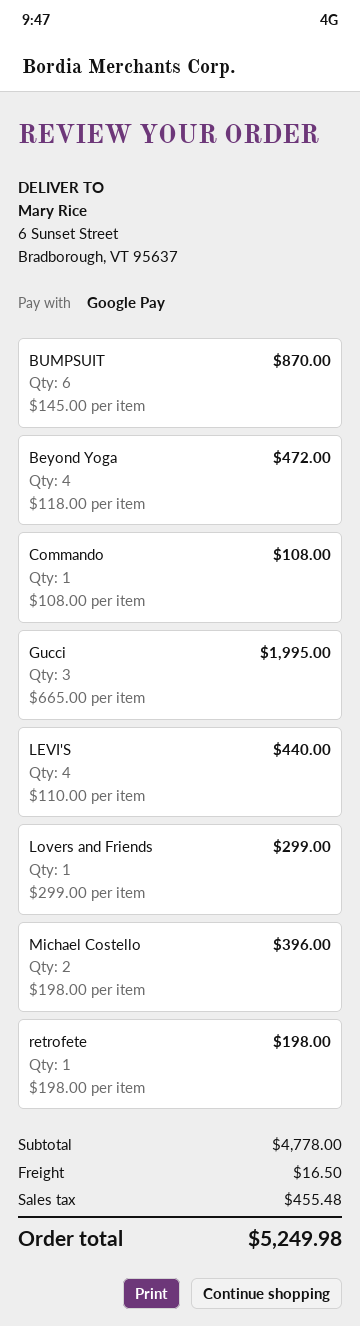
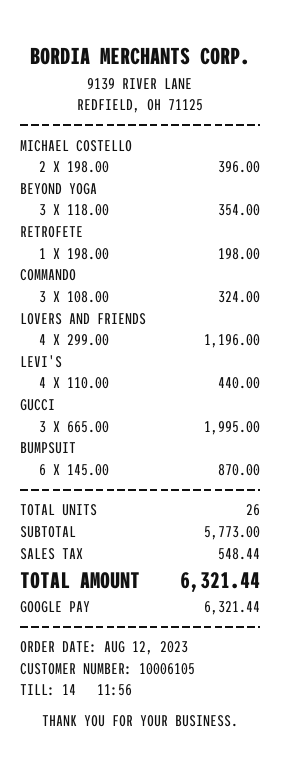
Beyond Yoga: 4 x 118.00 = 472.00 -> 3 x 118.00 = 354.00
Commando: 1 x 108.00 = 108.00 -> 3 x 108.00 = 324.00
Lovers and Friends: 1 x 299.00 = 299.00 -> 4 x 299.00 = 1196.00
subtotal: 4778.00 -> 5773.00
shipping: 16.50 -> none
tax: 455.48 -> 548.44
total: 5249.98 -> 6321.44

